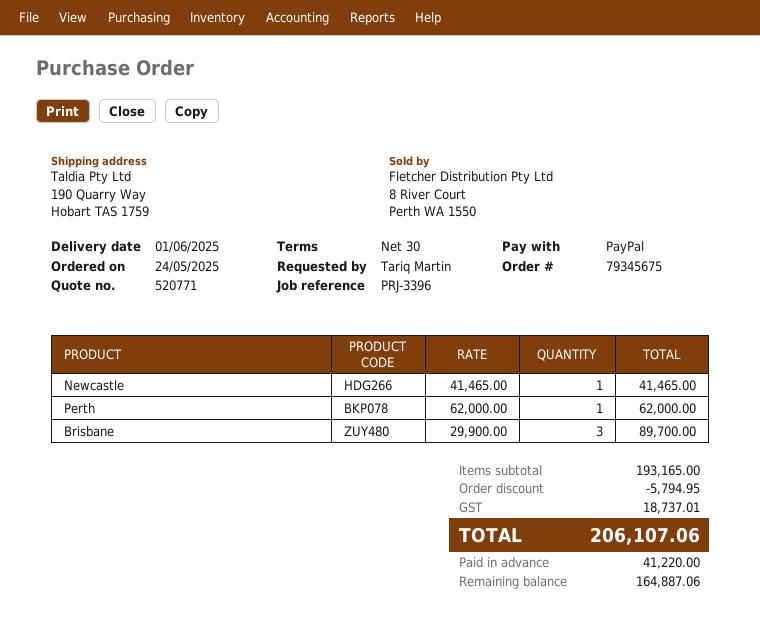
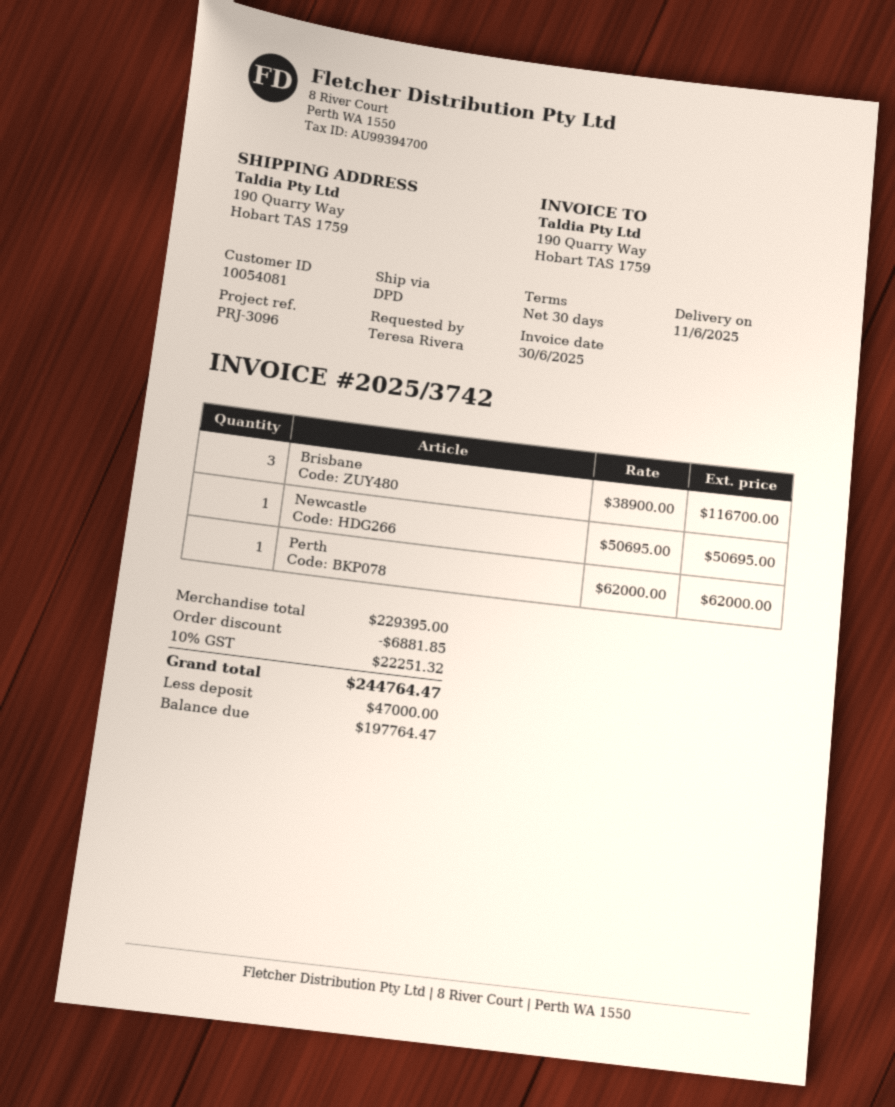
delivery date: 2025-06-01 -> 2025-06-11
reference: PRJ-3396 -> PRJ-3096
ordered by: Tariq Martin -> Teresa Rivera
Newcastle: 1 x 41465.00 = 41465.00 -> 1 x 50695.00 = 50695.00
Brisbane: 3 x 29900.00 = 89700.00 -> 3 x 38900.00 = 116700.00
subtotal: 193165.00 -> 229395.00
discount: 5794.95 -> 6881.85
tax: 18737.01 -> 22251.32
total: 206107.06 -> 244764.47
deposit: 41220.00 -> 47000.00
balance: 164887.06 -> 197764.47

